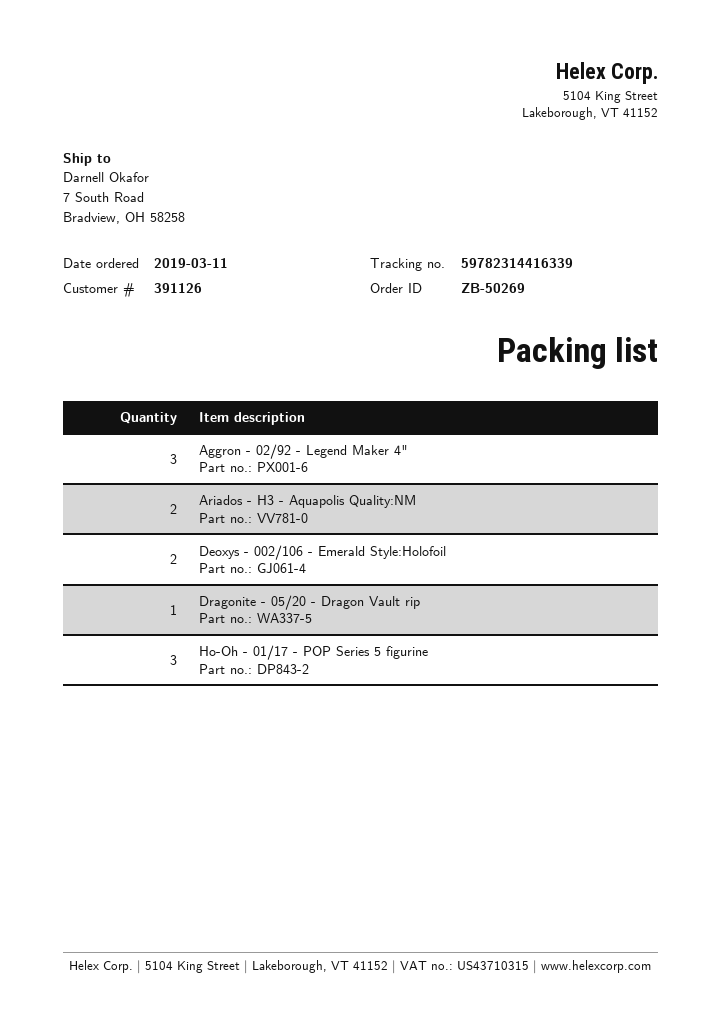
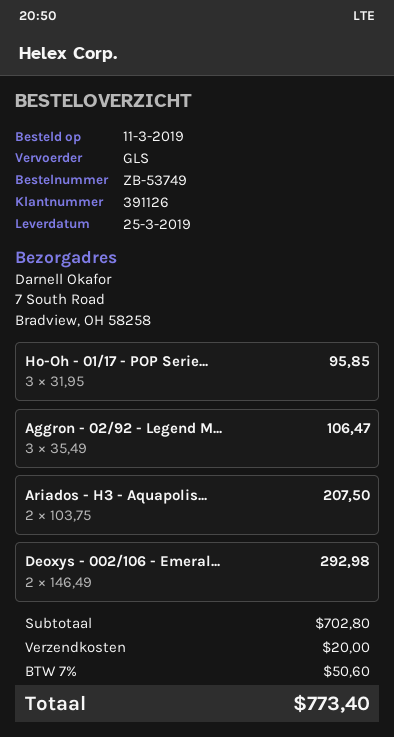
order number: ZB-50269 -> ZB-53749
Dragonite - 05/20 - Dragon Vault rip: 1 -> none

